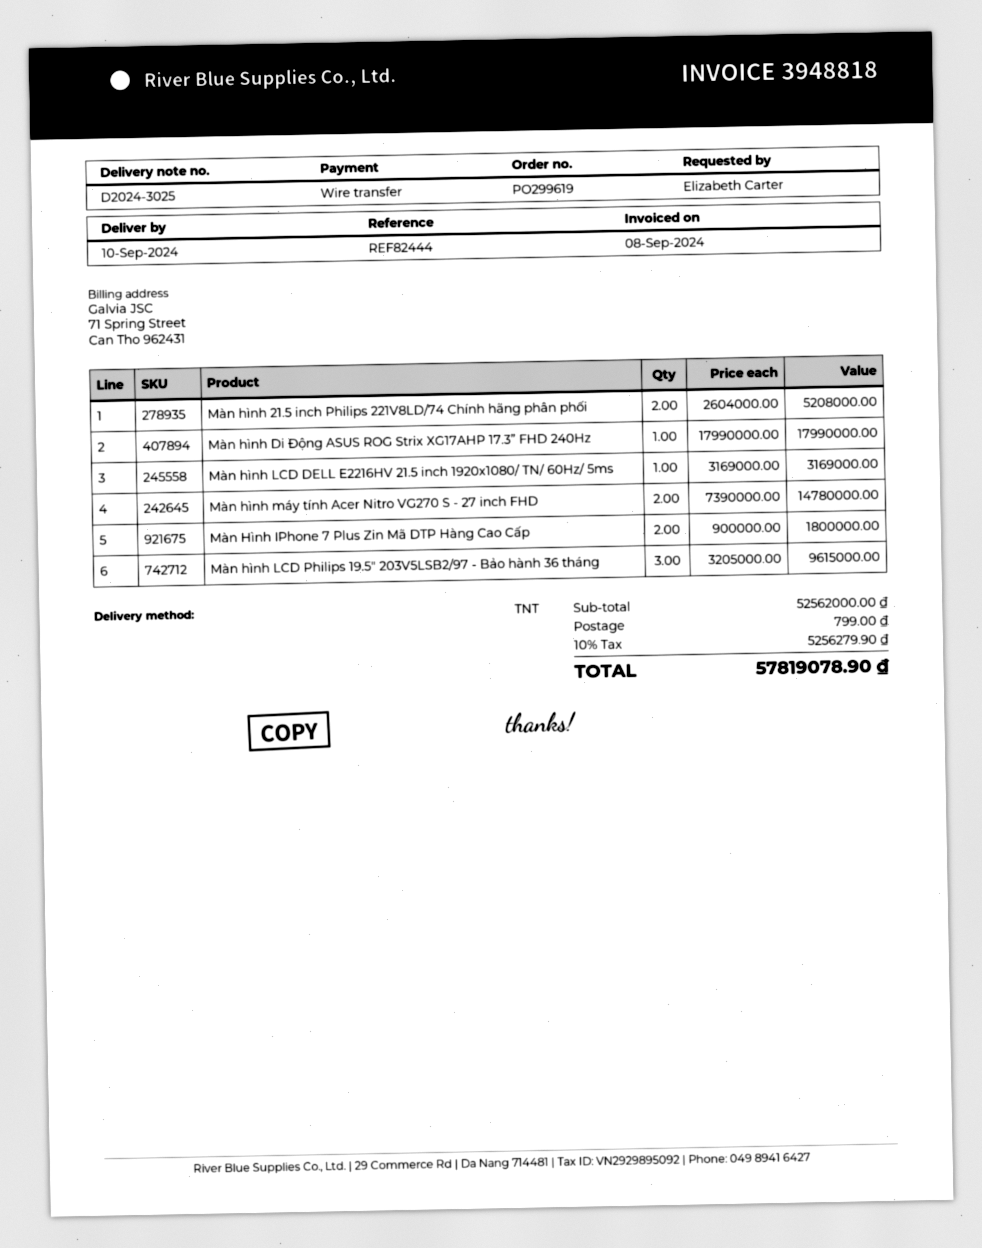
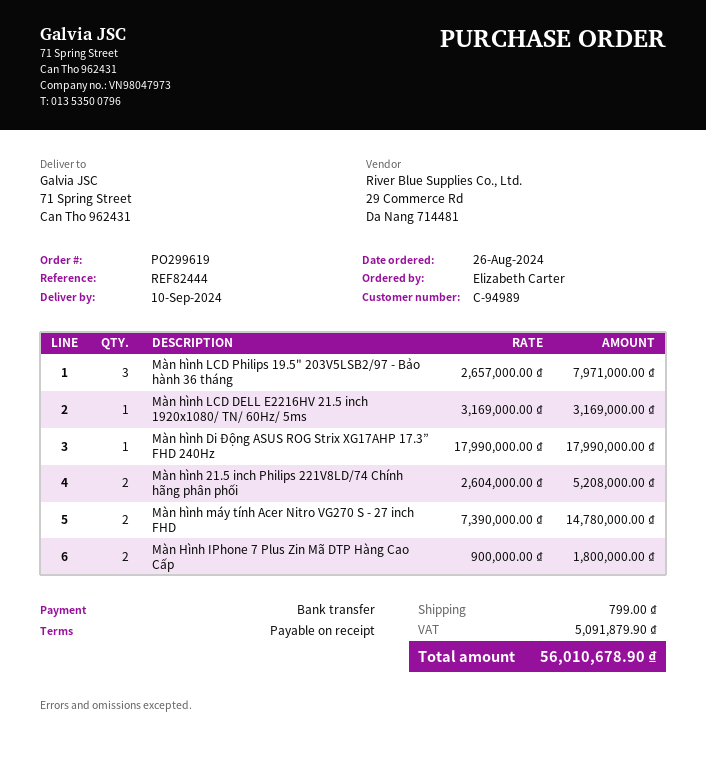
Màn hình LCD Philips 19.5" 203V5LSB2/97 - Bảo hành 36 tháng: 3 x 3205000.00 = 9615000.00 -> 3 x 2657000.00 = 7971000.00
tax: 5256279.90 -> 5091879.90
total: 57819078.90 -> 56010678.90

